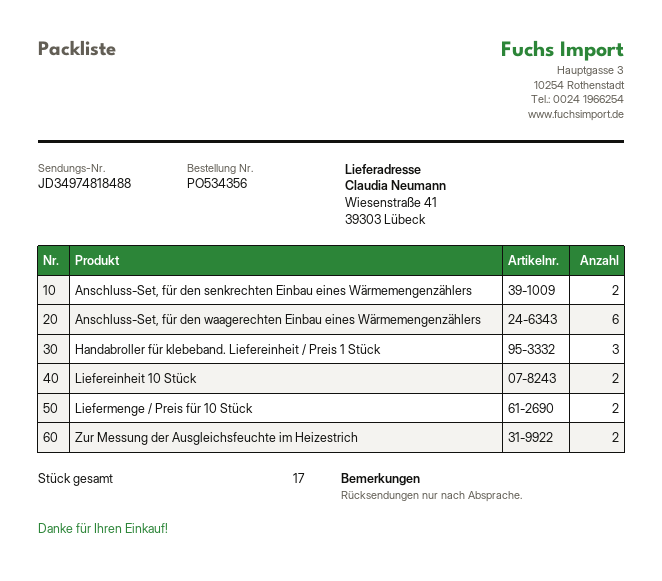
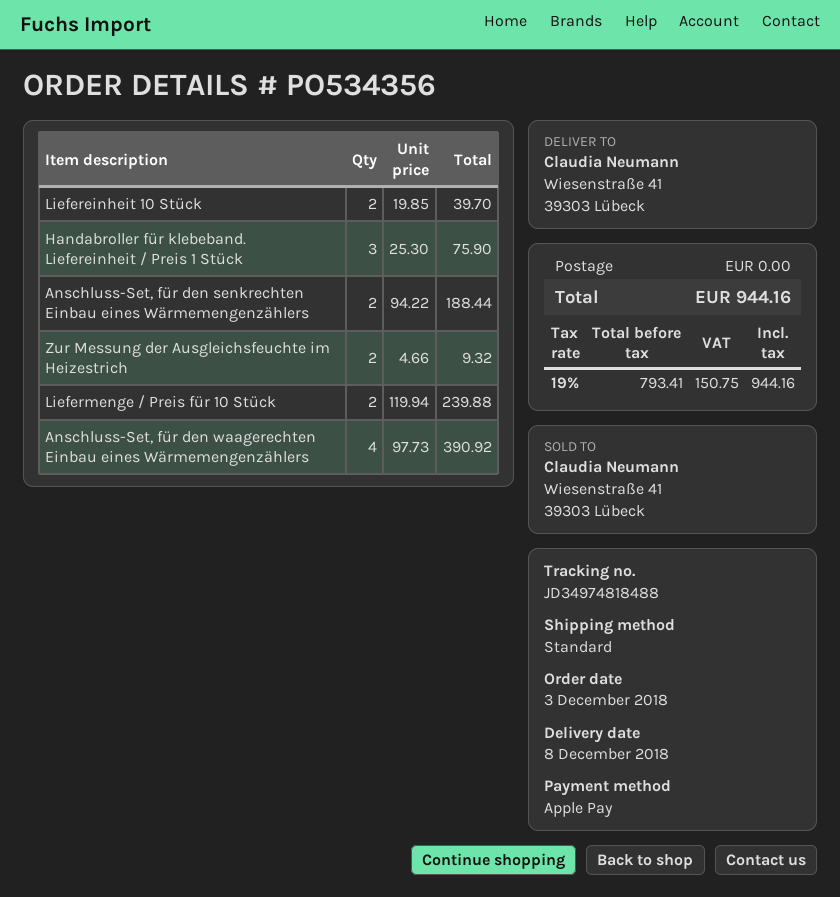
Anschluss-Set, für den waagerechten Einbau eines Wärmemengenzählers: 6 -> 4

